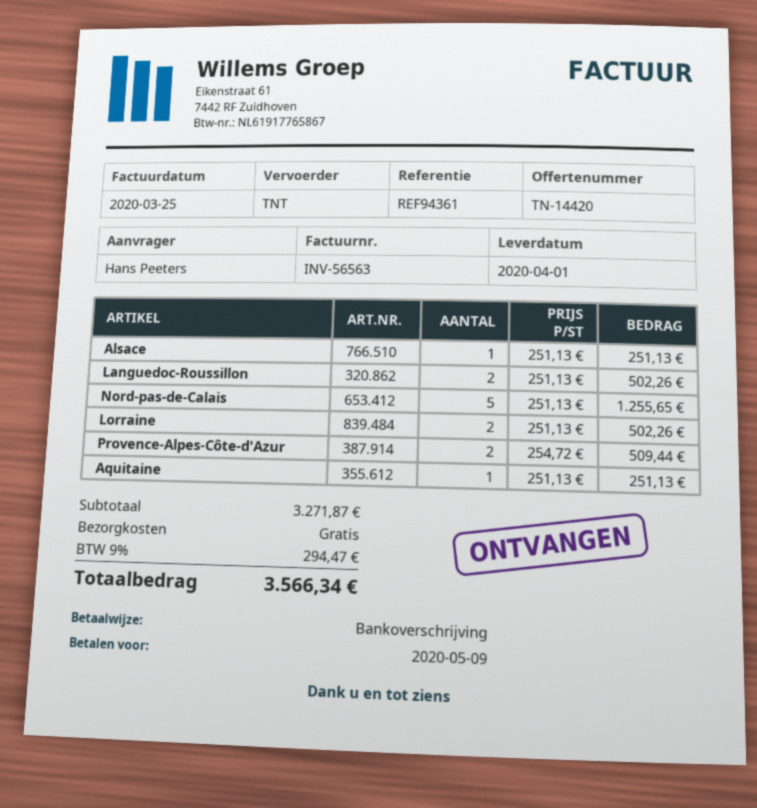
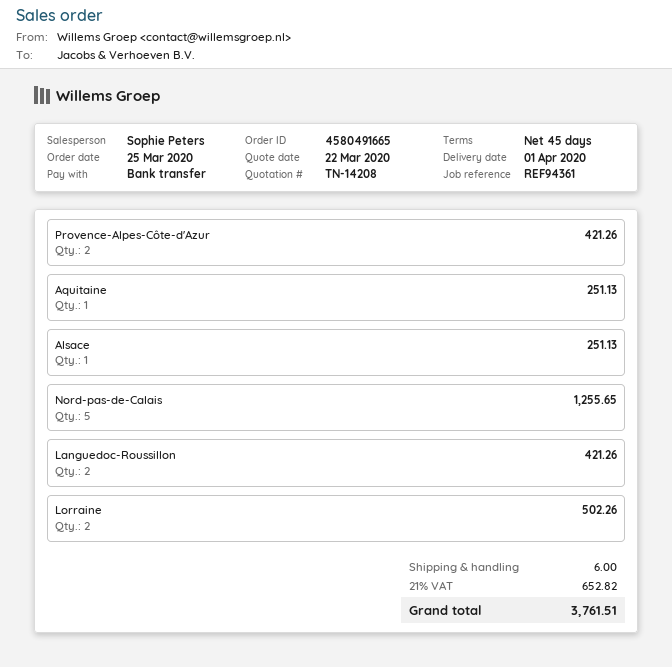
quote number: TN-14420 -> TN-14208
Languedoc-Roussillon: 2 for 502.26 -> 2 for 421.26
Provence-Alpes-Côte-d'Azur: 2 for 509.44 -> 2 for 421.26
shipping: 0.00 -> 6.00
tax: 9% = 294.47 -> 21% = 652.82
total: 3566.34 -> 3761.51

